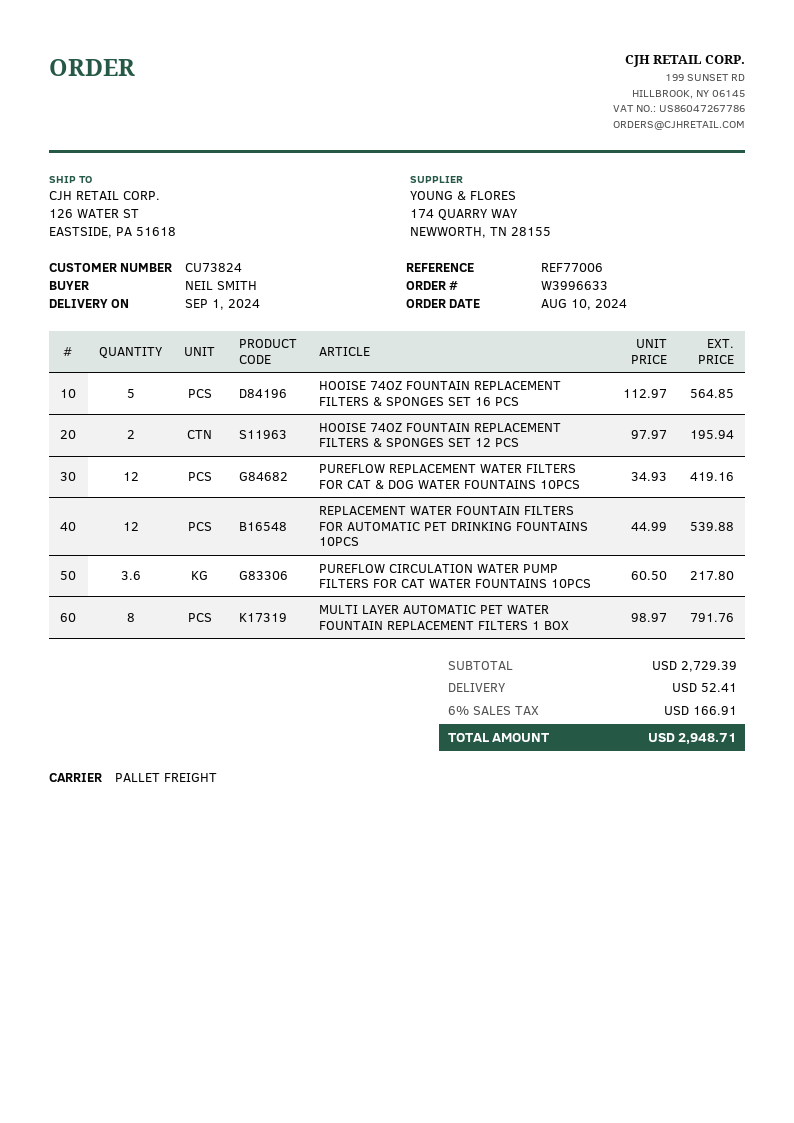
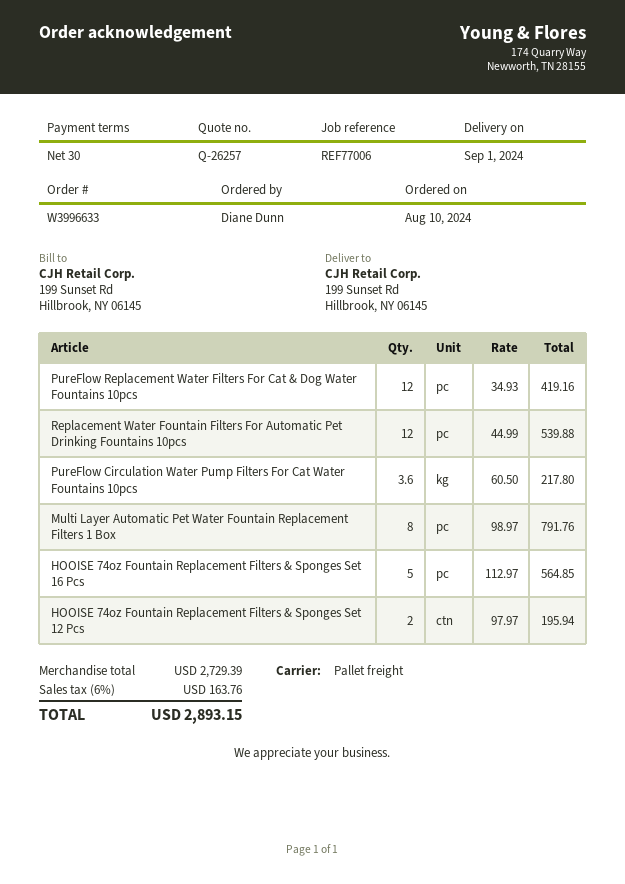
ordered by: NEIL SMITH -> Diane Dunn
ship to: 126 WATER ST, EASTSIDE, PA 51618 -> 199 Sunset Rd, Hillbrook, NY 06145
shipping: 52.41 -> none
tax: 6% = 166.91 -> 6% = 163.76
total: 2948.71 -> 2893.15

